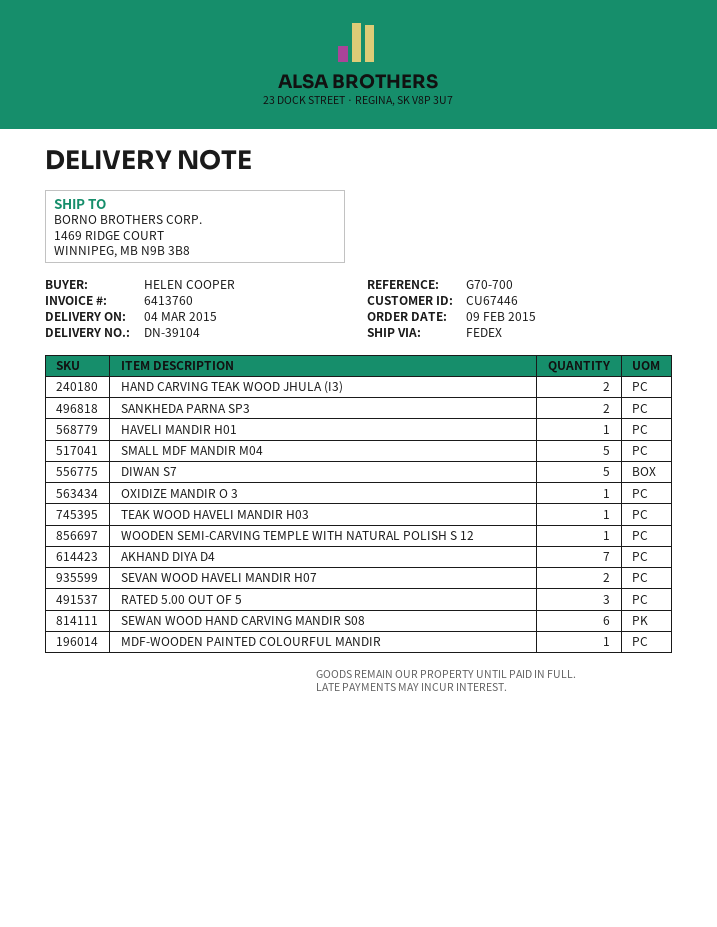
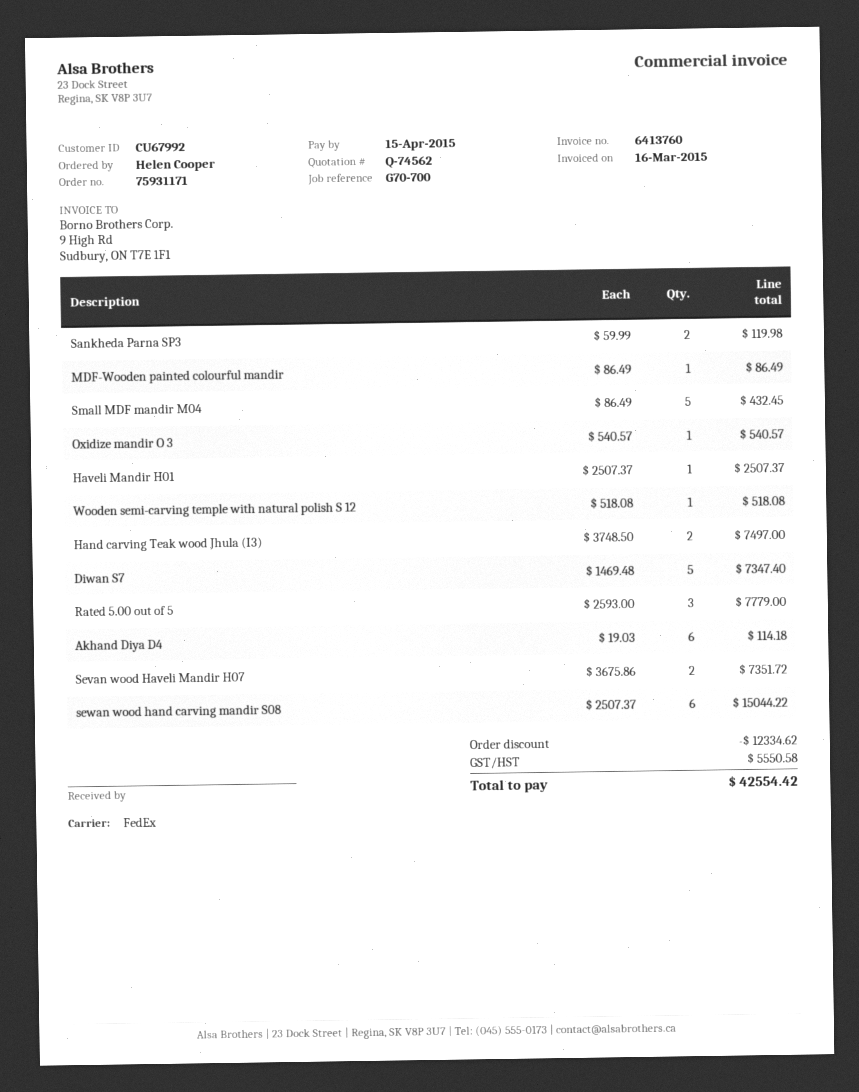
customer number: CU67446 -> CU67992
TEAK WOOD HAVELI MANDIR H03: 1 -> none
AKHAND DIYA D4: 7 -> 6

